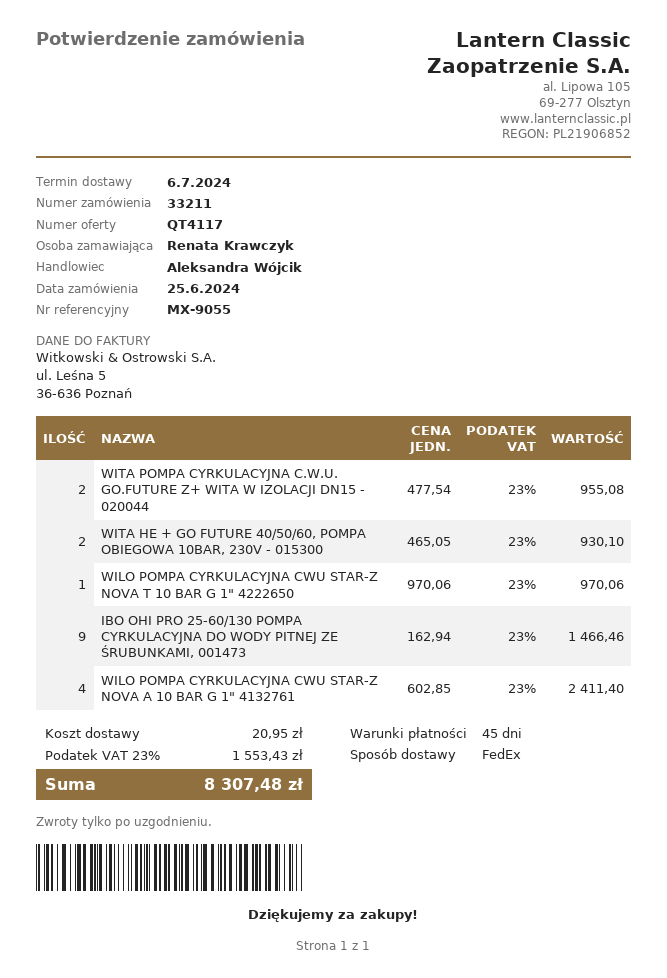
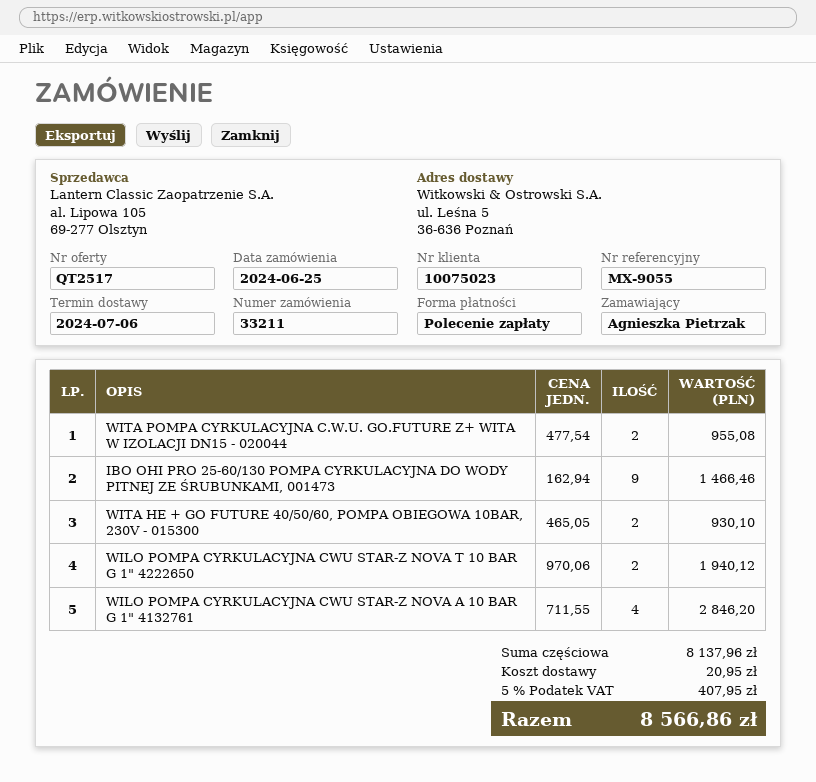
quote number: QT4117 -> QT2517
ordered by: Renata Krawczyk -> Agnieszka Pietrzak
WILO POMPA CYRKULACYJNA CWU STAR-Z NOVA T 10 BAR G 1" 4222650: 1 x 970.06 = 970.06 -> 2 x 970.06 = 1940.12
WILO POMPA CYRKULACYJNA CWU STAR-Z NOVA A 10 BAR G 1" 4132761: 4 x 602.85 = 2411.40 -> 4 x 711.55 = 2846.20
tax: 23% = 1553.43 -> 5% = 407.95
total: 8307.48 -> 8566.86

